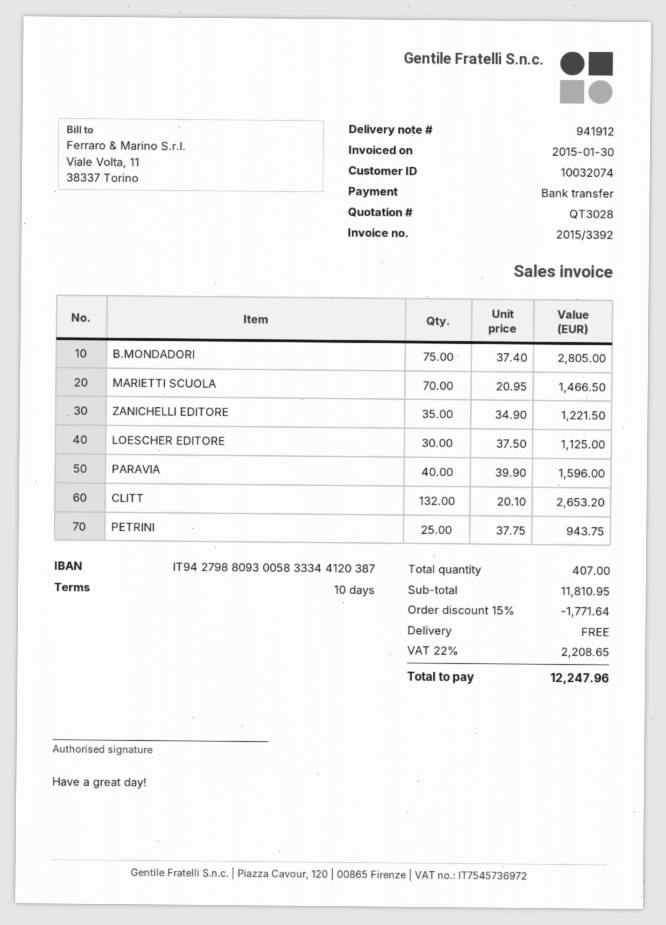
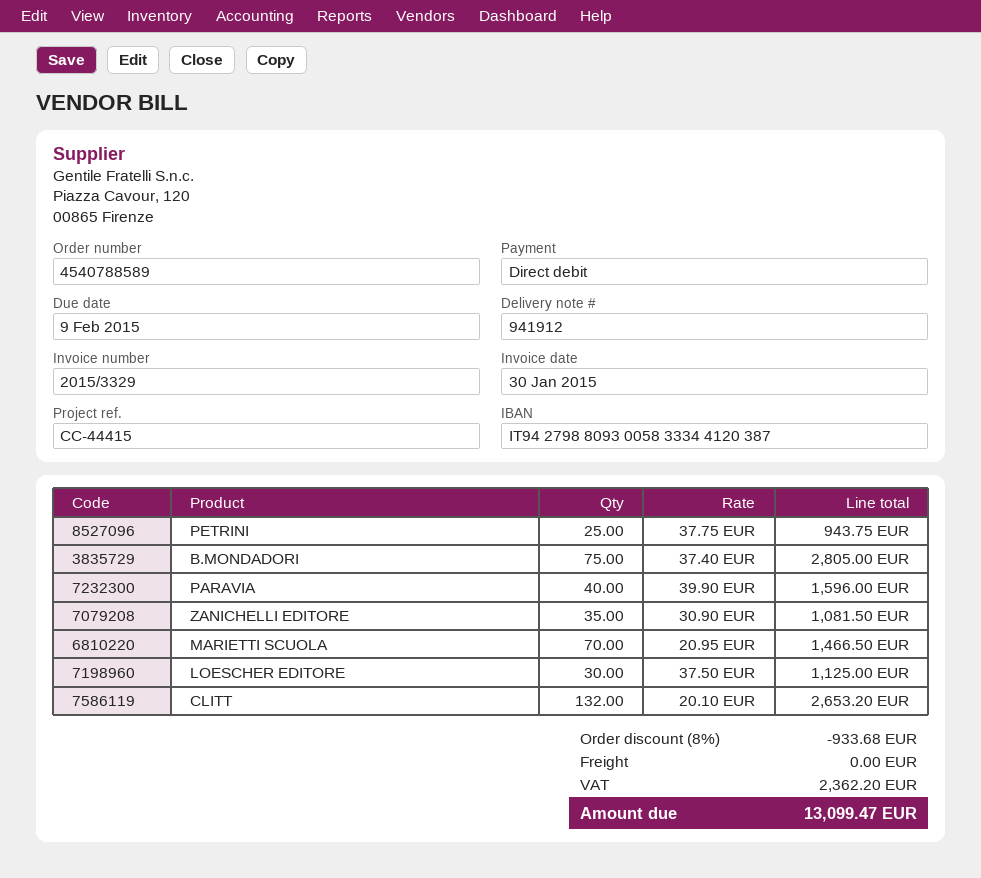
invoice number: 2015/3392 -> 2015/3329
payment method: bank transfer -> direct debit
ZANICHELLI EDITORE: 35 x 34.90 = 1221.50 -> 35 x 30.90 = 1081.50
discount: 15% = 1771.64 -> 8% = 933.68
tax: 2208.65 -> 2362.20
total: 12247.96 -> 13099.47

